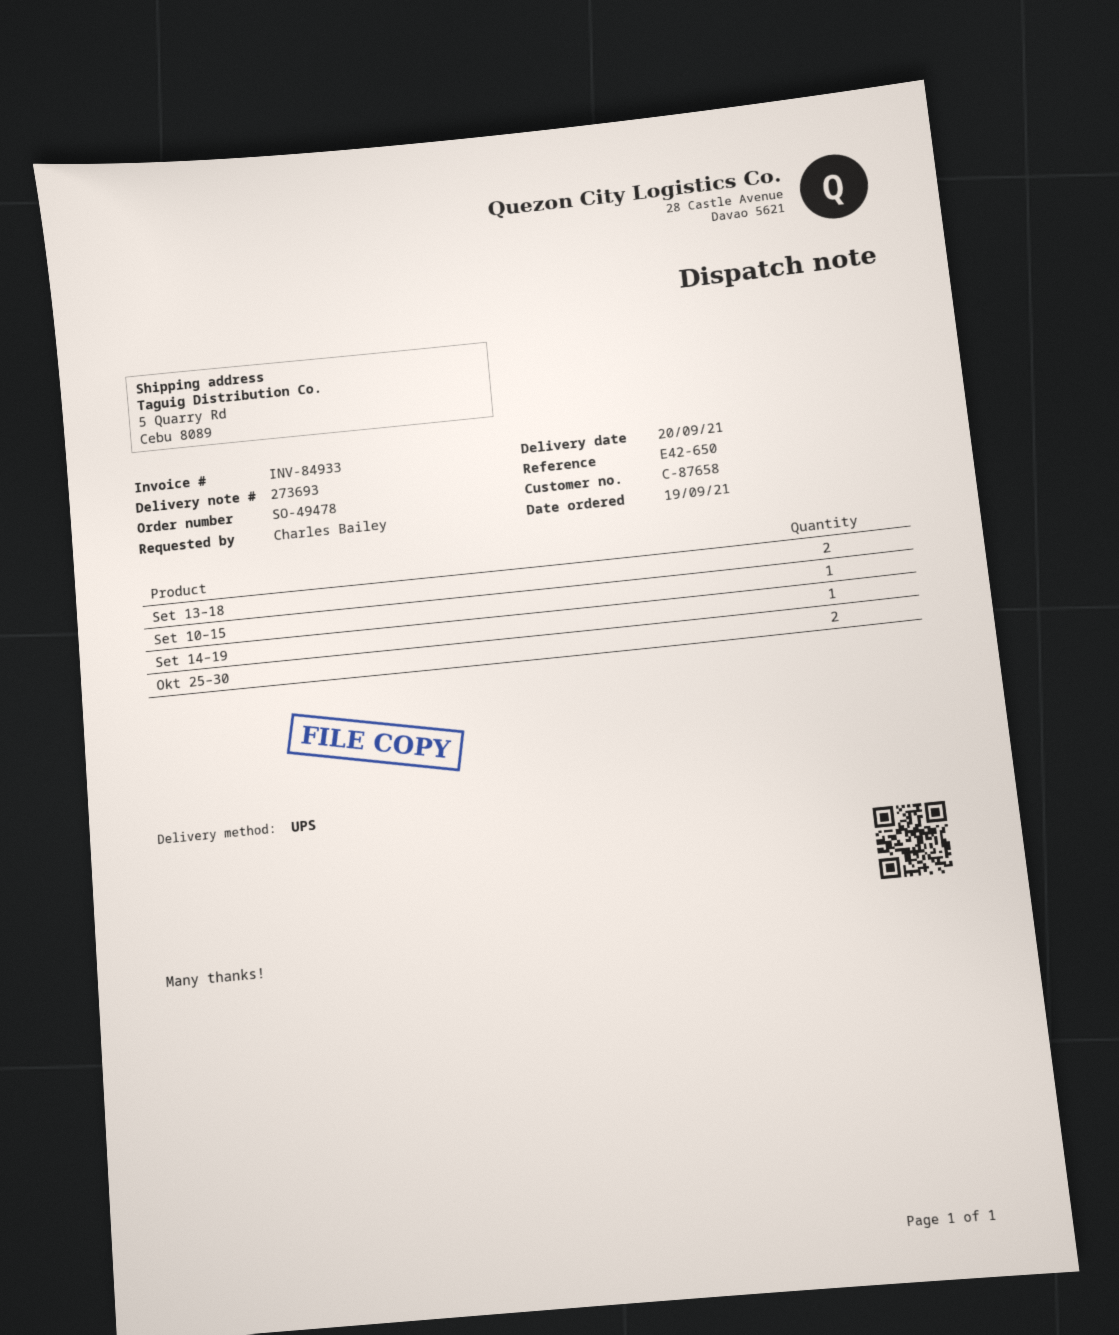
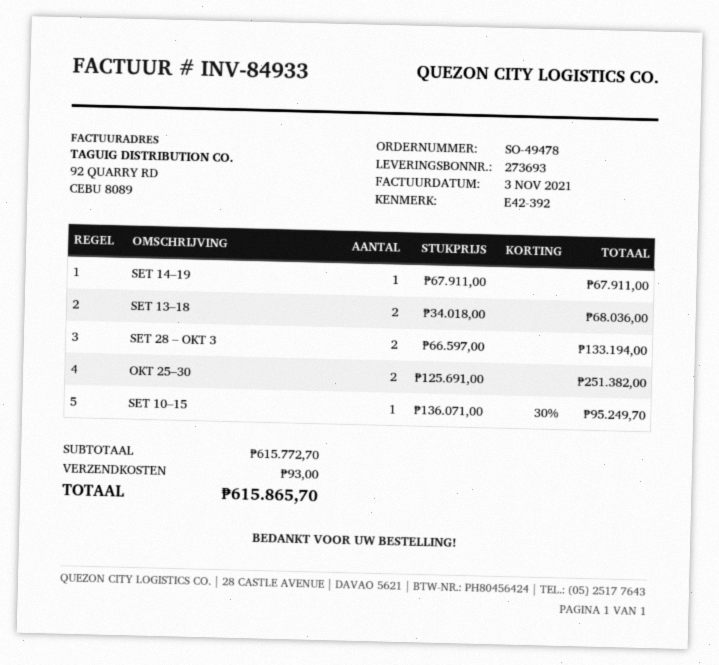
reference: E42-650 -> E42-392
SET 28 – OKT 3: none -> 2

